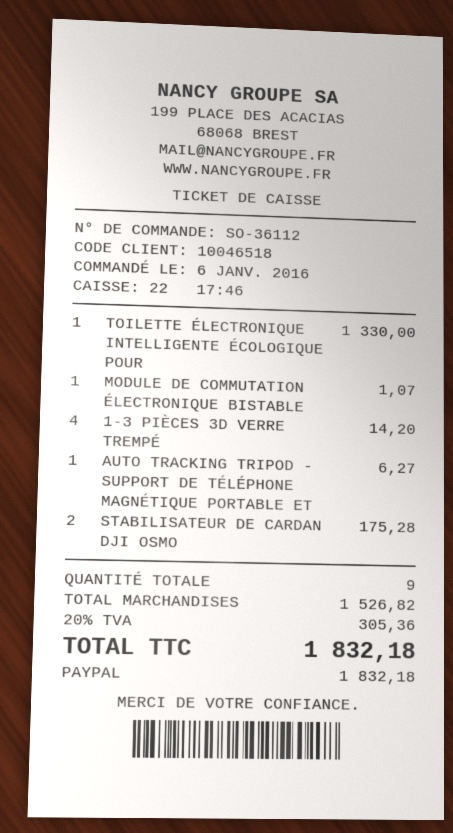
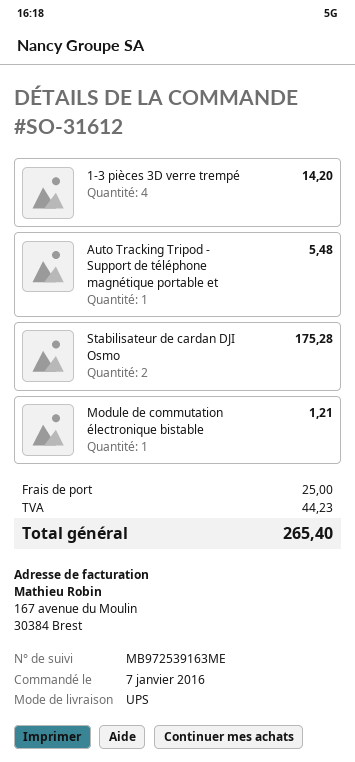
order number: SO-36112 -> SO-31612
order date: 2016-01-06 -> 2016-01-07
TOILETTE ÉLECTRONIQUE INTELLIGENTE ÉCOLOGIQUE POUR: 1 for 1330.00 -> none
MODULE DE COMMUTATION ÉLECTRONIQUE BISTABLE: 1 for 1.07 -> 1 for 1.21
AUTO TRACKING TRIPOD - SUPPORT DE TÉLÉPHONE MAGNÉTIQUE PORTABLE ET: 1 for 6.27 -> 1 for 5.48
shipping: none -> 25.00
tax: 305.36 -> 44.23
total: 1832.18 -> 265.40

